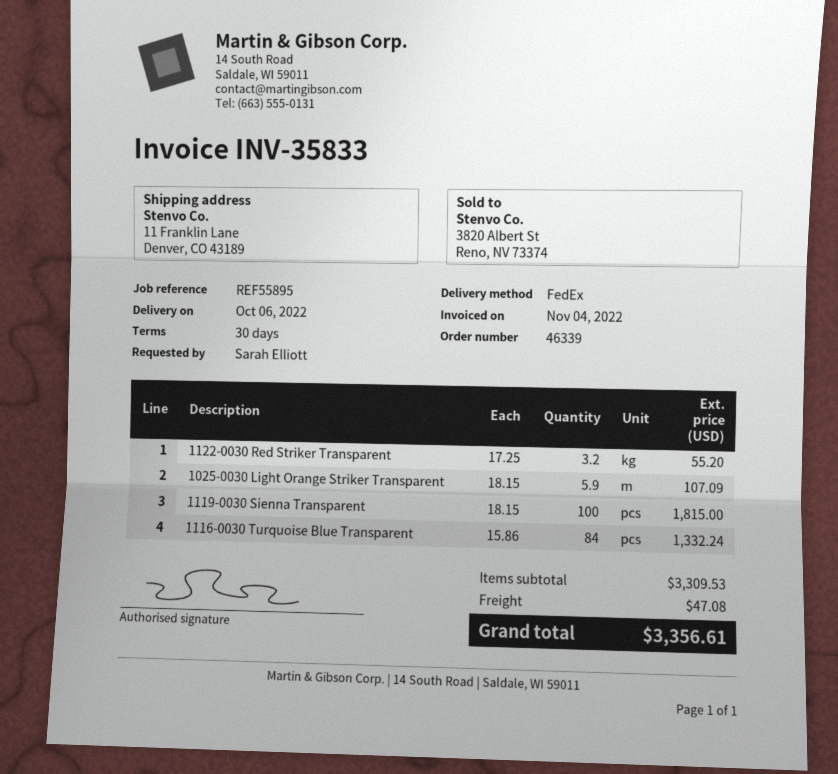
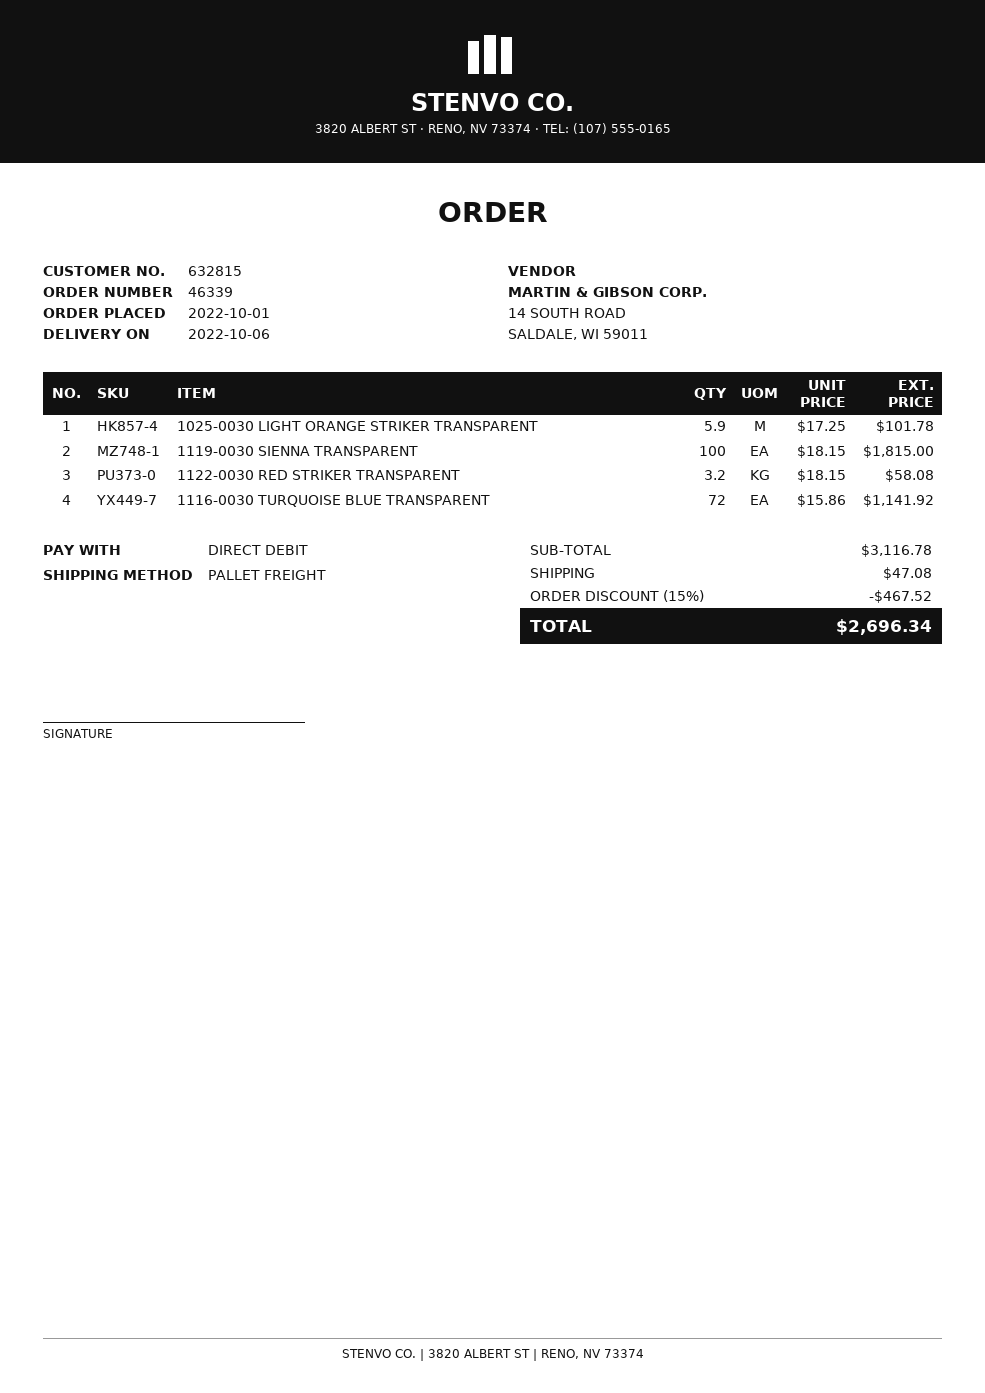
shipping method: FedEx -> pallet freight
1122-0030 Red Striker Transparent: 3.2 x 17.25 = 55.20 -> 3.2 x 18.15 = 58.08
1025-0030 Light Orange Striker Transparent: 5.9 x 18.15 = 107.09 -> 5.9 x 17.25 = 101.78
1116-0030 Turquoise Blue Transparent: 84 x 15.86 = 1332.24 -> 72 x 15.86 = 1141.92
subtotal: 3309.53 -> 3116.78
discount: none -> 15% = 467.52
total: 3356.61 -> 2696.34

